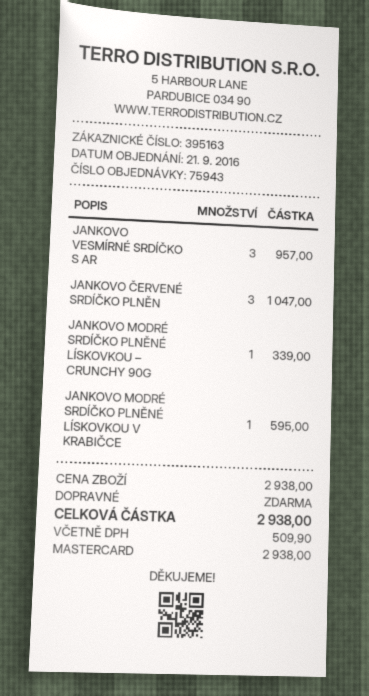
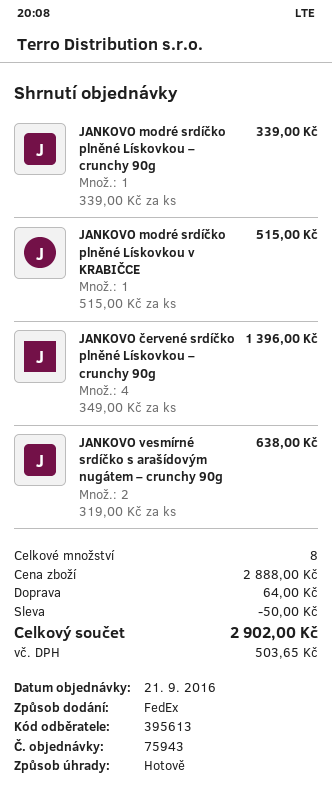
customer number: 395163 -> 395613
payment method: Mastercard -> cash
JANKOVO VESMÍRNÉ SRDÍČKO S AR: 3 for 957.00 -> 2 for 638.00
JANKOVO ČERVENÉ SRDÍČKO PLNĚN: 3 for 1047.00 -> 4 for 1396.00
JANKOVO MODRÉ SRDÍČKO PLNĚNÉ LÍSKOVKOU V KRABIČCE: 1 for 595.00 -> 1 for 515.00
subtotal: 2938.00 -> 2888.00
discount: none -> 50.00
shipping: 0.00 -> 64.00
tax: 509.90 -> 503.65
total: 2938.00 -> 2902.00

